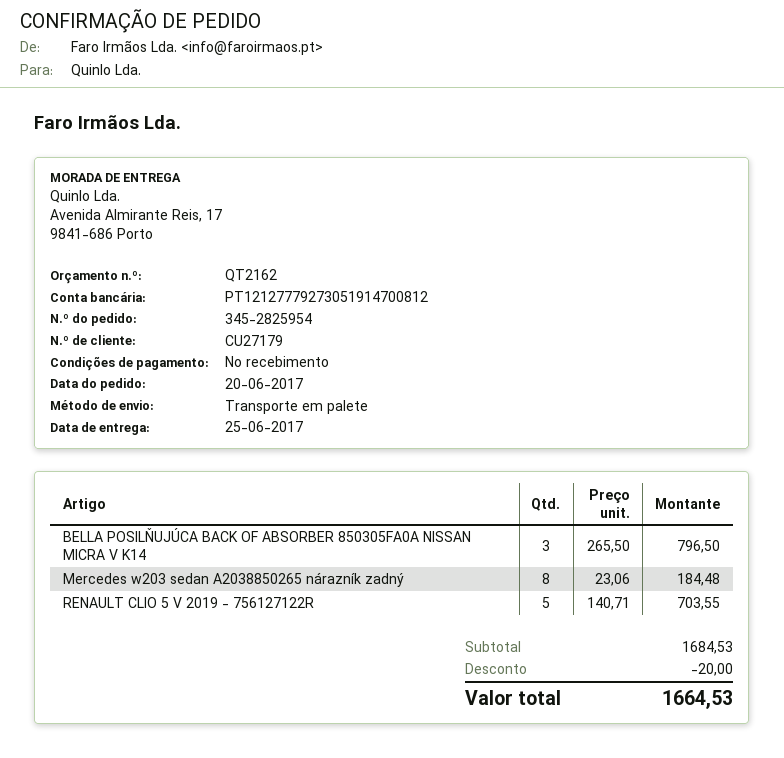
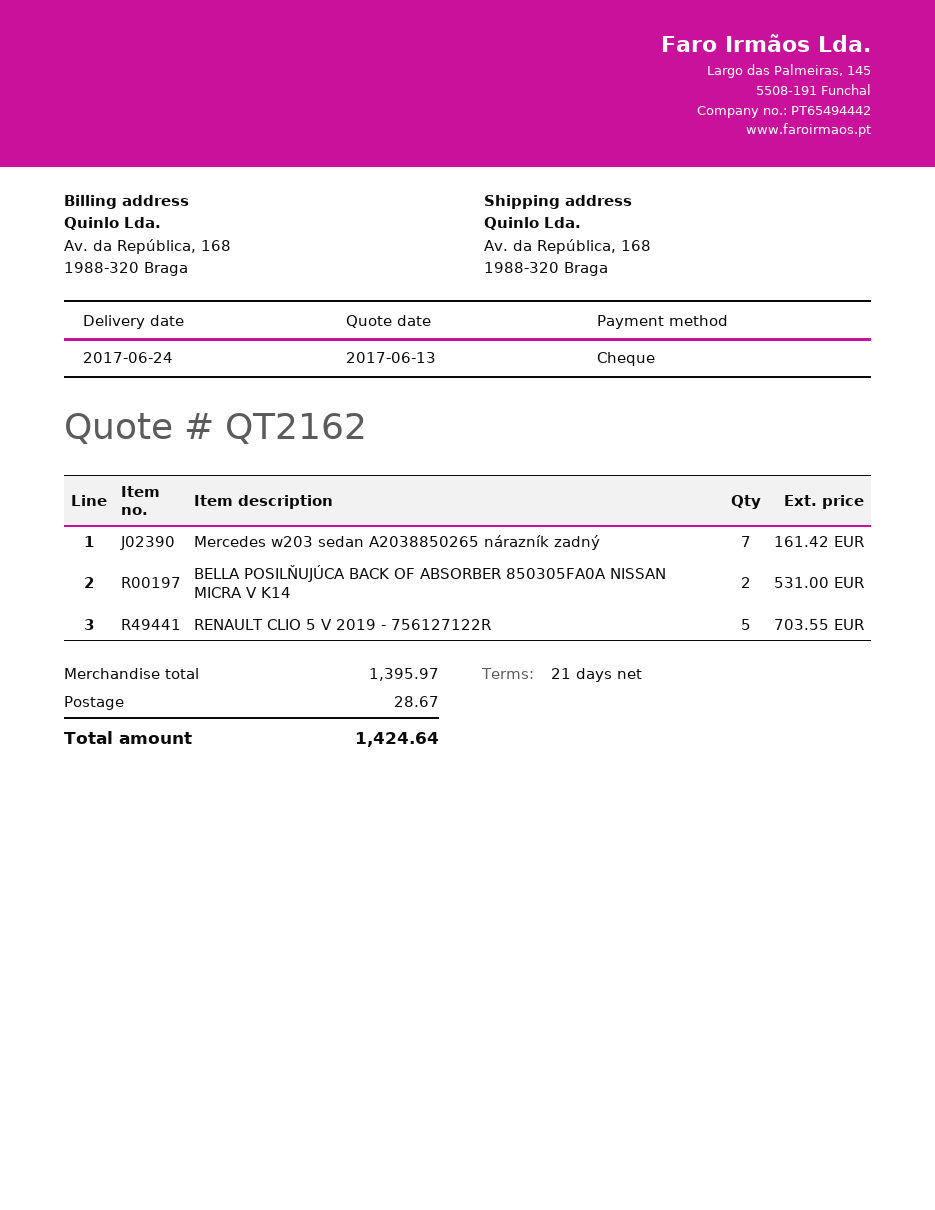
delivery date: 2017-06-25 -> 2017-06-24
payment terms: on receipt -> 21 days
ship to: Avenida Almirante Reis, 17, 9841-686 Porto -> Av. da República, 168, 1988-320 Braga
BELLA POSILŇUJÚCA BACK OF ABSORBER 850305FA0A NISSAN MICRA V K14: 3 for 796.50 -> 2 for 531.00
Mercedes w203 sedan A2038850265 nárazník zadný: 8 for 184.48 -> 7 for 161.42
subtotal: 1684.53 -> 1395.97
discount: 20.00 -> none
shipping: none -> 28.67
total: 1664.53 -> 1424.64

